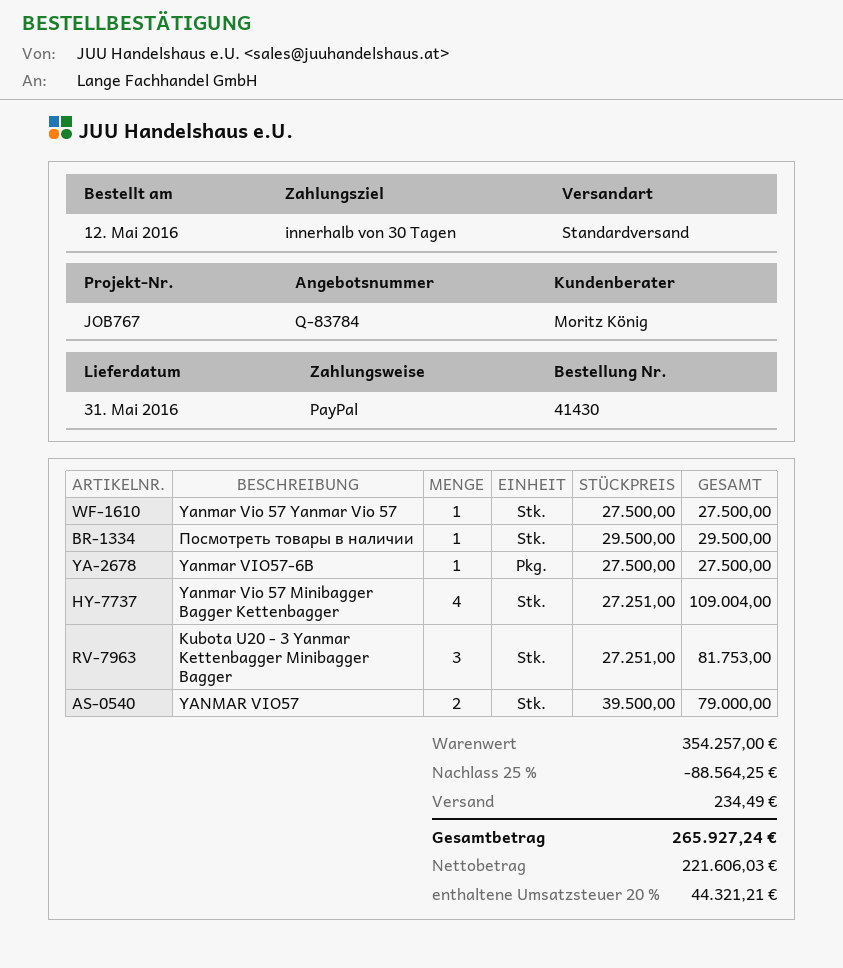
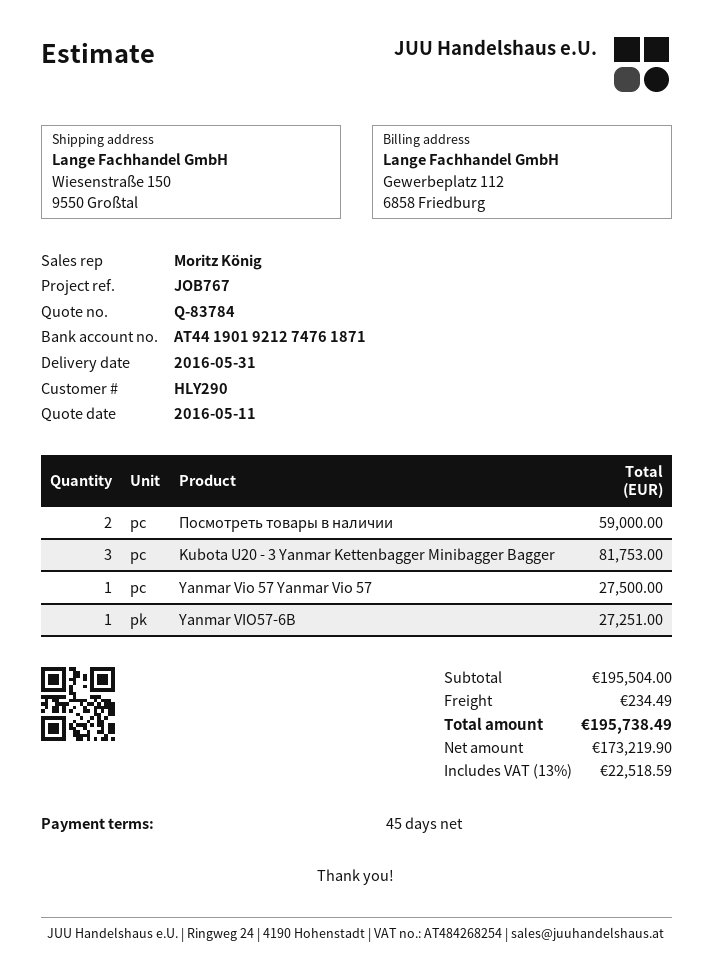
payment terms: 30 days -> 45 days
Посмотреть товары в наличии: 1 for 29500.00 -> 2 for 59000.00
Yanmar VIO57-6B: 1 for 27500.00 -> 1 for 27251.00
Yanmar Vio 57 Minibagger Bagger Kettenbagger: 4 for 109004.00 -> none
YANMAR VIO57: 2 for 79000.00 -> none
subtotal: 354257.00 -> 195504.00
discount: 25% = 88564.25 -> none
net: 221606.03 -> 173219.90
tax: 20% = 44321.21 -> 13% = 22518.59
total: 265927.24 -> 195738.49

